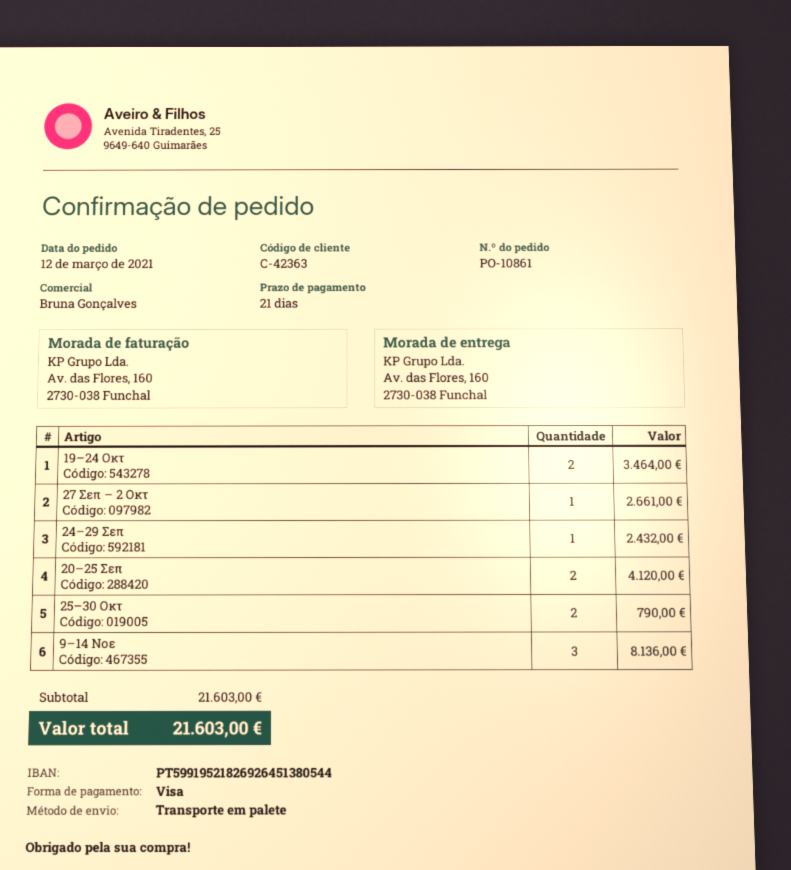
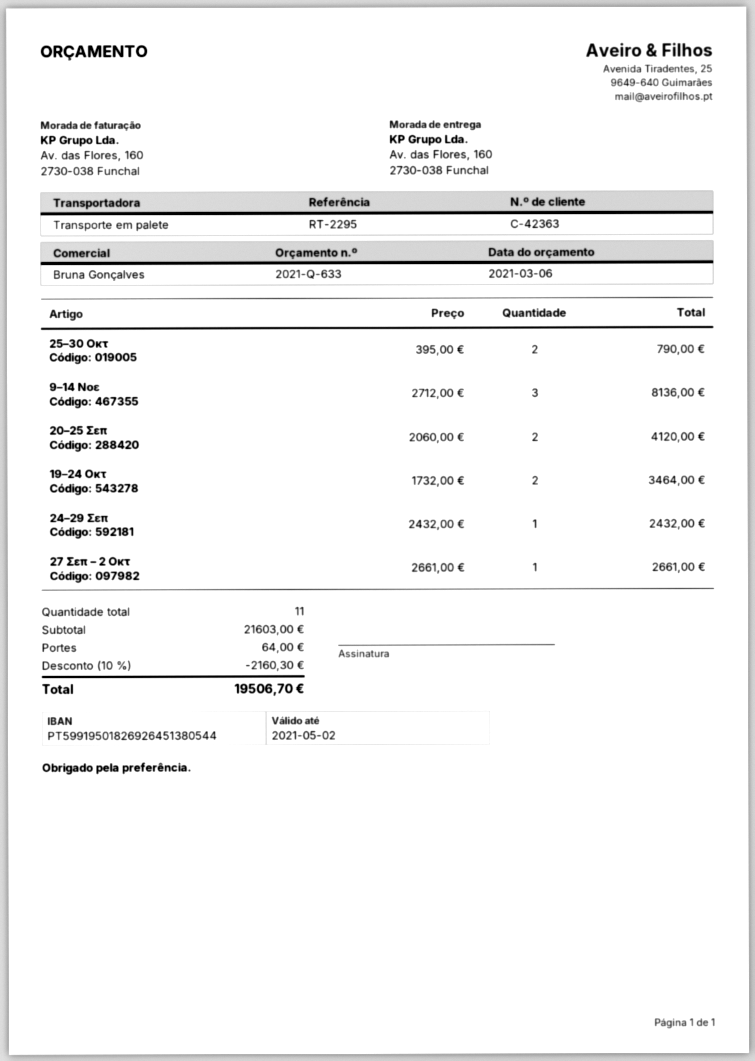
bank account: PT59919521826926451380544 -> PT59919501826926451380544
discount: none -> 10% = 2160.30
shipping: none -> 64.00
total: 21603.00 -> 19506.70

